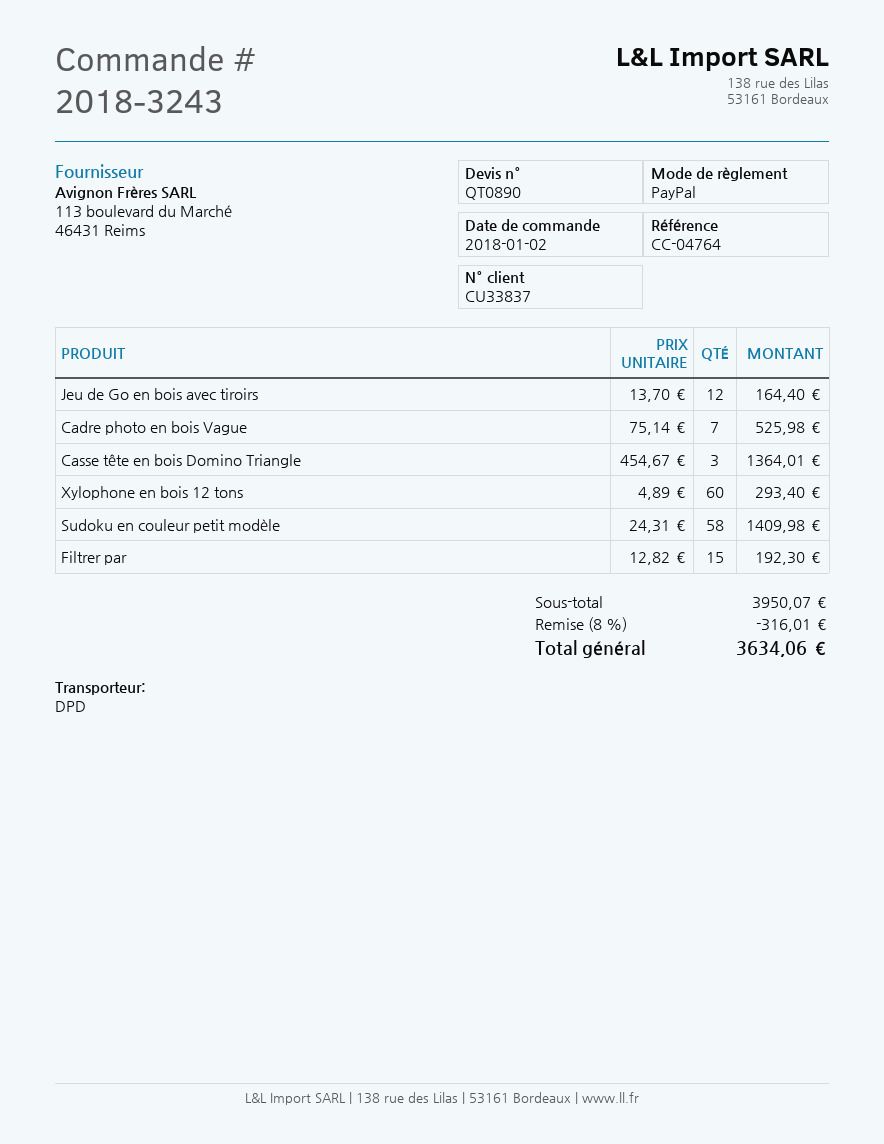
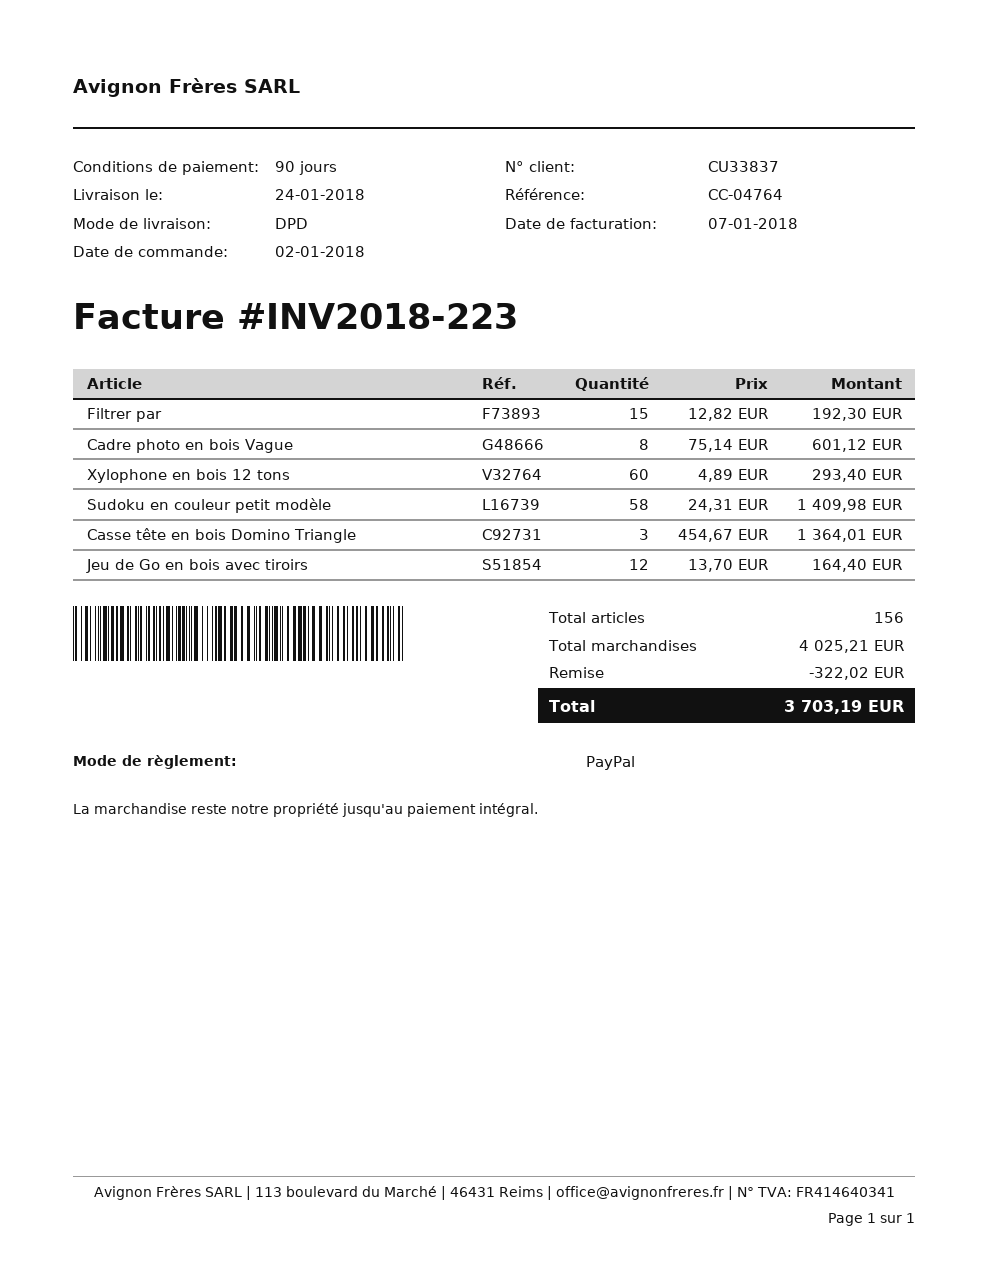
Cadre photo en bois Vague: 7 x 75.14 = 525.98 -> 8 x 75.14 = 601.12
subtotal: 3950.07 -> 4025.21
discount: 316.01 -> 322.02
total: 3634.06 -> 3703.19

